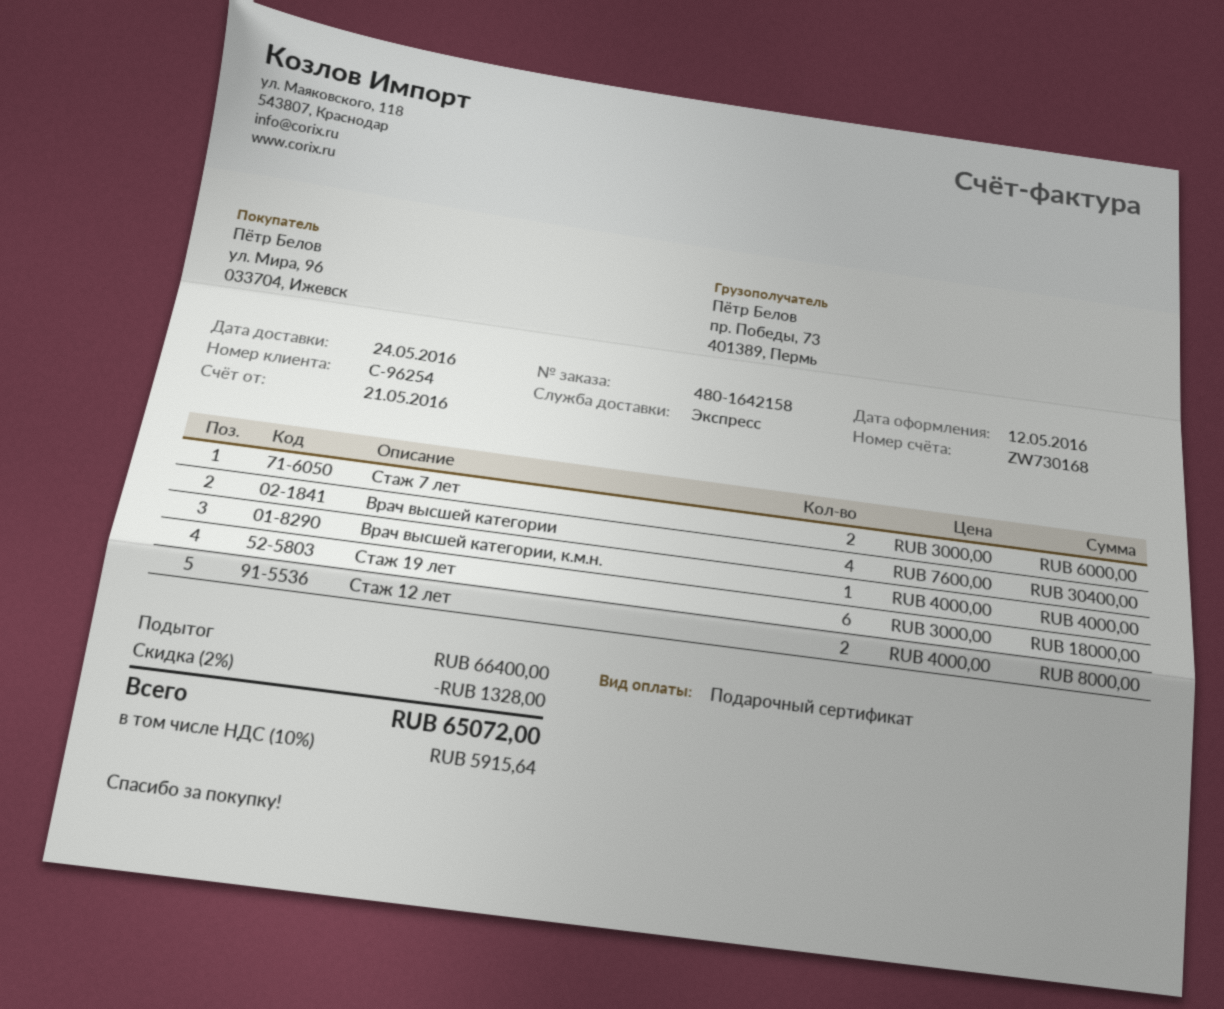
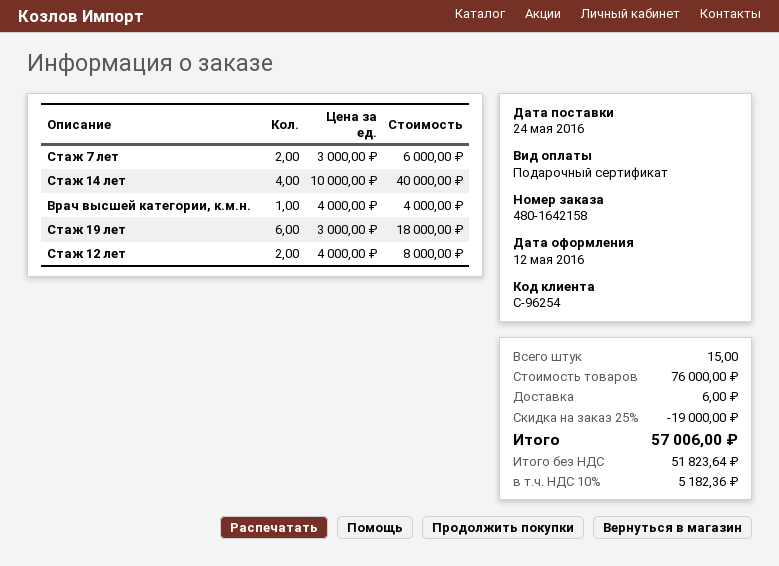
Врач высшей категории: 4 x 7600.00 = 30400.00 -> none
Стаж 14 лет: none -> 4 x 10000.00 = 40000.00
subtotal: 66400.00 -> 76000.00
discount: 2% = 1328.00 -> 25% = 19000.00
shipping: none -> 6.00
tax: 10% = 5915.64 -> 10% = 5182.36
total: 65072.00 -> 57006.00

